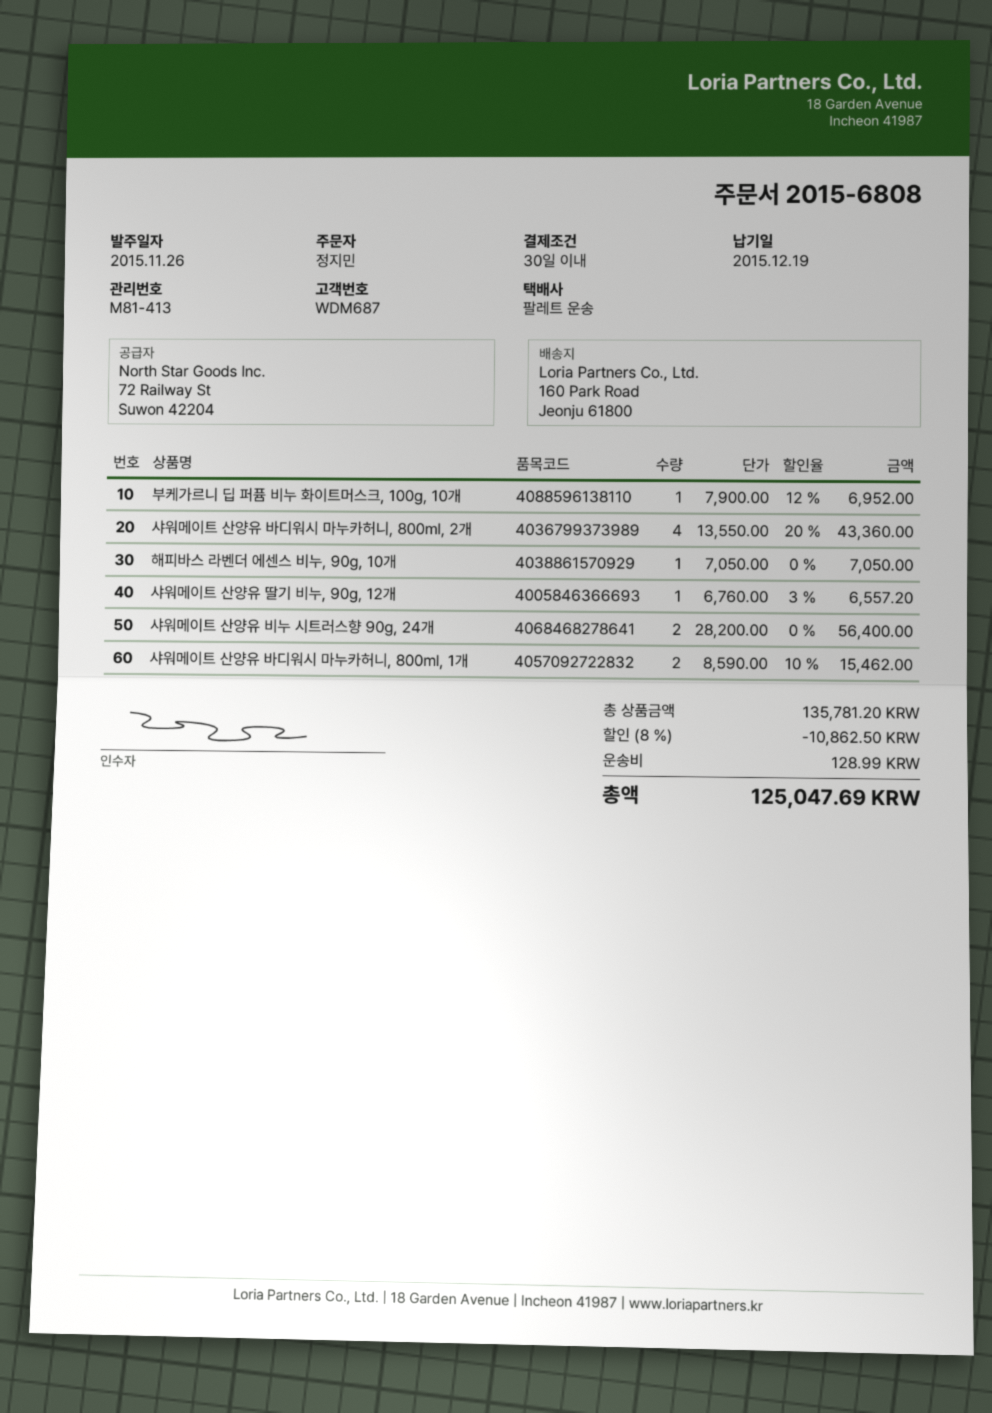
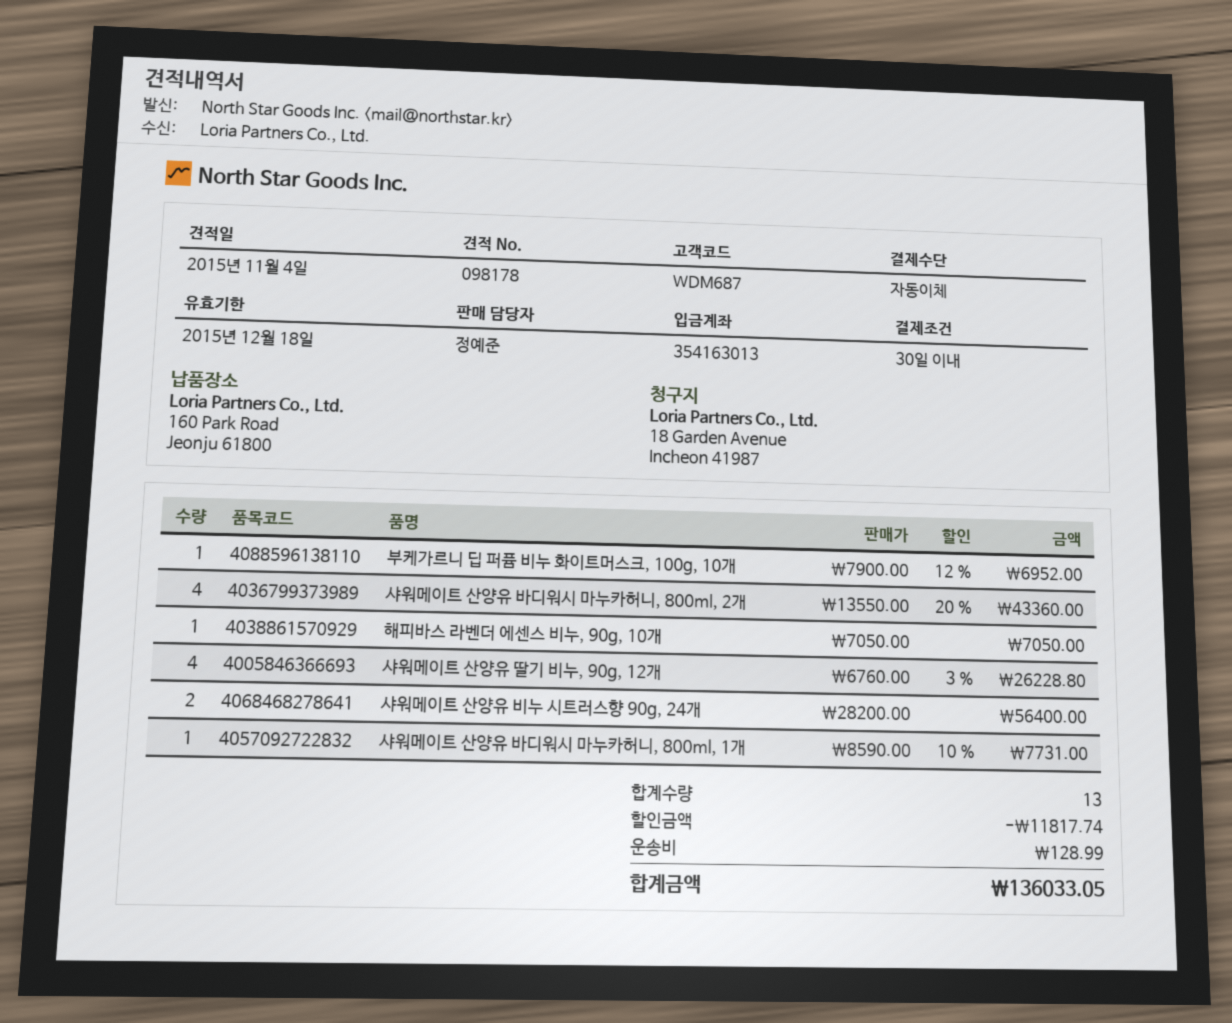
샤워메이트 산양유 딸기 비누, 90g, 12개: 1 x 6760.00 - 3% = 6557.20 -> 4 x 6760.00 - 3% = 26228.80
샤워메이트 산양유 바디워시 마누카허니, 800ml, 1개: 2 x 8590.00 - 10% = 15462.00 -> 1 x 8590.00 - 10% = 7731.00
discount: 10862.50 -> 11817.74
total: 125047.69 -> 136033.05

